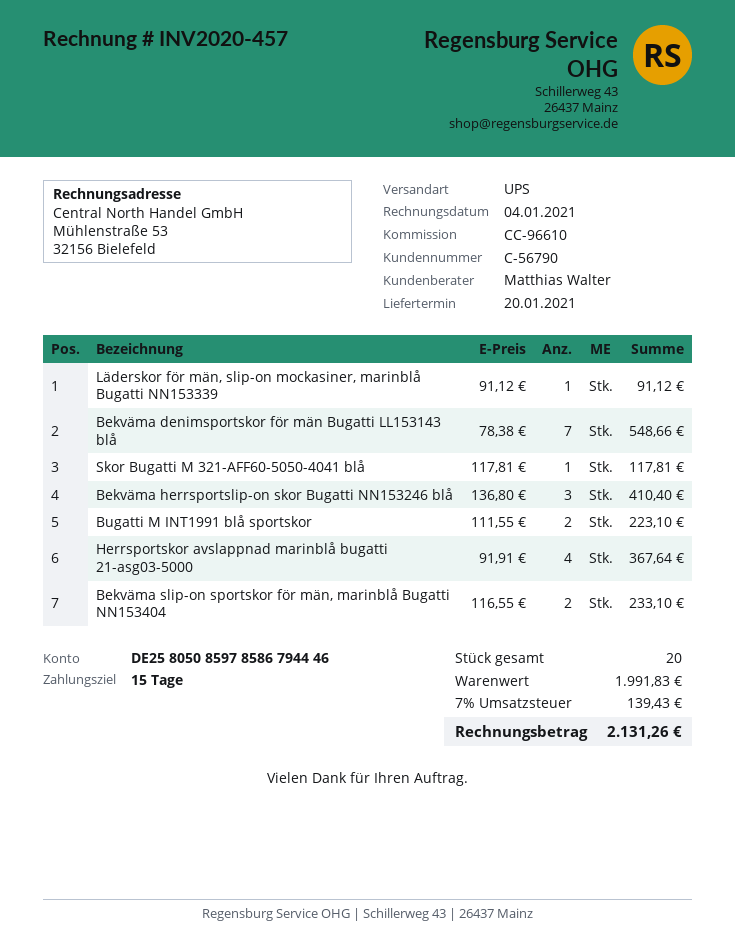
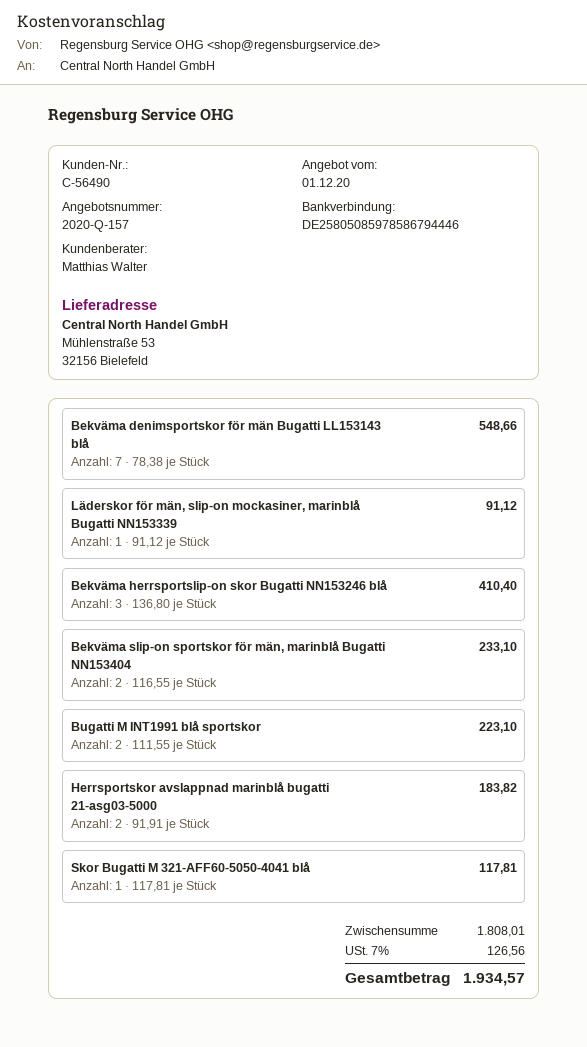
customer number: C-56790 -> C-56490
Herrsportskor avslappnad marinblå bugatti 21-asg03-5000: 4 x 91.91 = 367.64 -> 2 x 91.91 = 183.82
subtotal: 1991.83 -> 1808.01
tax: 7% = 139.43 -> 7% = 126.56
total: 2131.26 -> 1934.57

